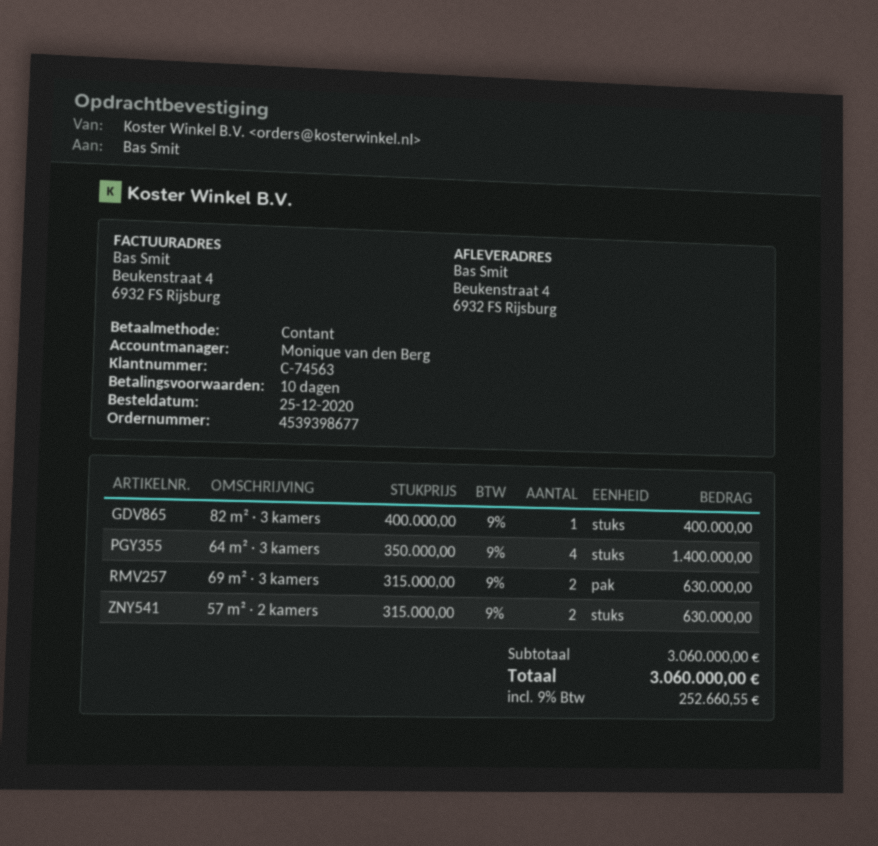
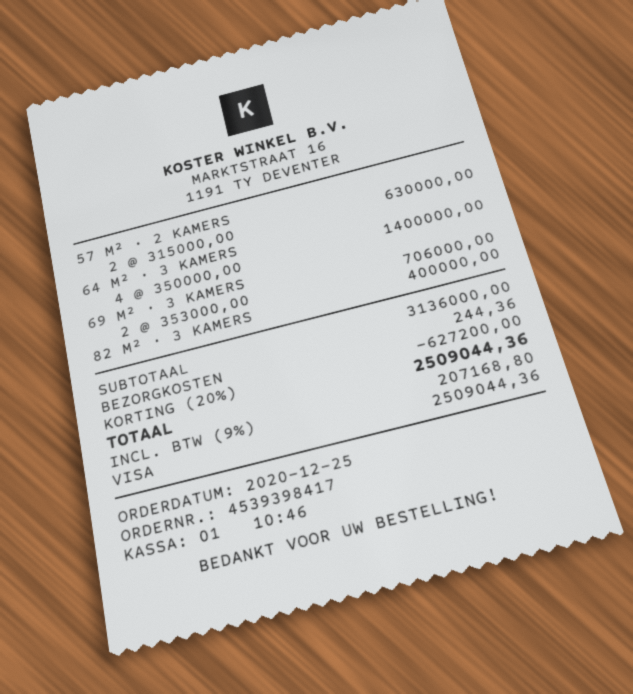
order number: 4539398677 -> 4539398417
payment method: cash -> Visa
69 m² · 3 kamers: 2 x 315000.00 = 630000.00 -> 2 x 353000.00 = 706000.00
subtotal: 3060000.00 -> 3136000.00
discount: none -> 20% = 627200.00
shipping: none -> 244.36
tax: 9% = 252660.55 -> 9% = 207168.80
total: 3060000.00 -> 2509044.36

